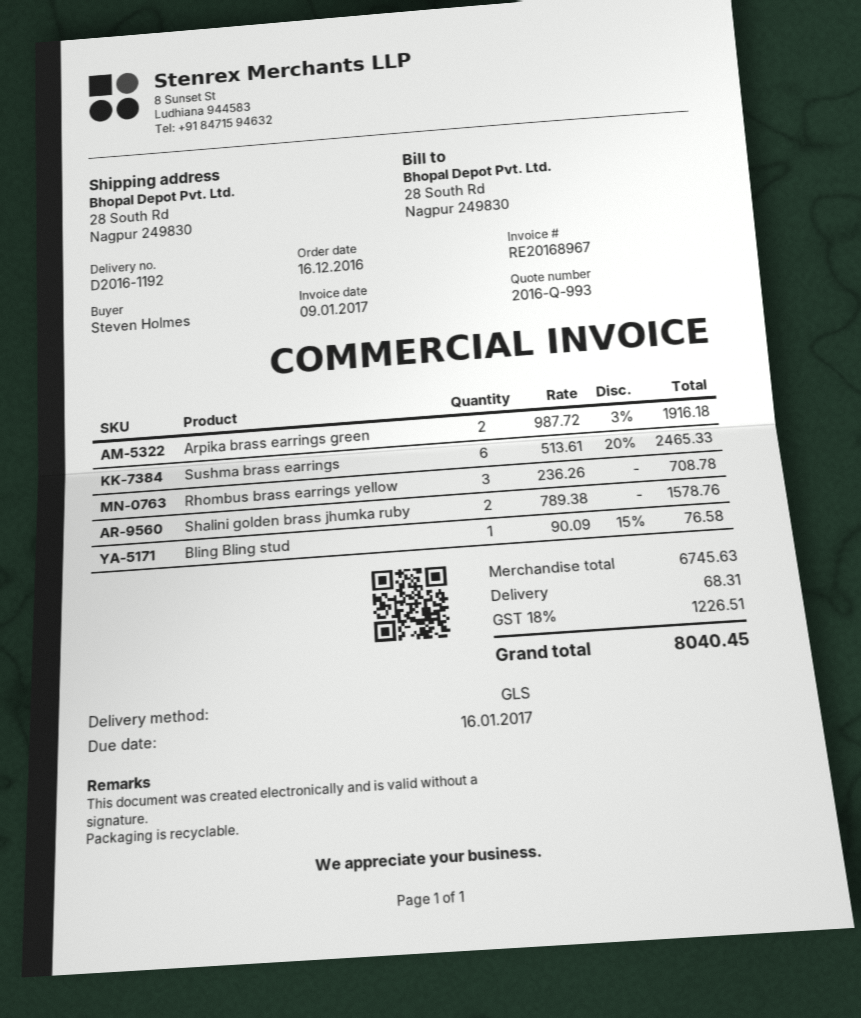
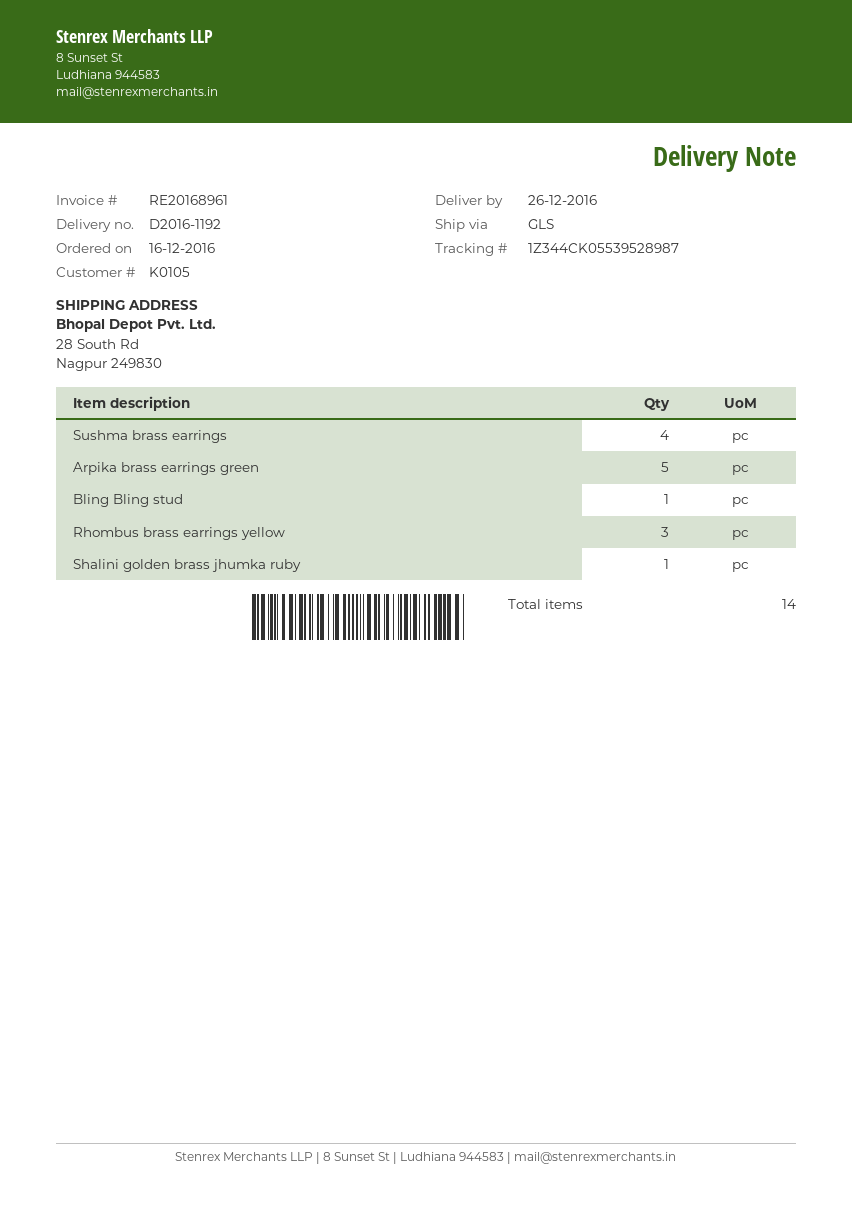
invoice number: RE20168967 -> RE20168961
Arpika brass earrings green: 2 -> 5
Sushma brass earrings: 6 -> 4
Shalini golden brass jhumka ruby: 2 -> 1

